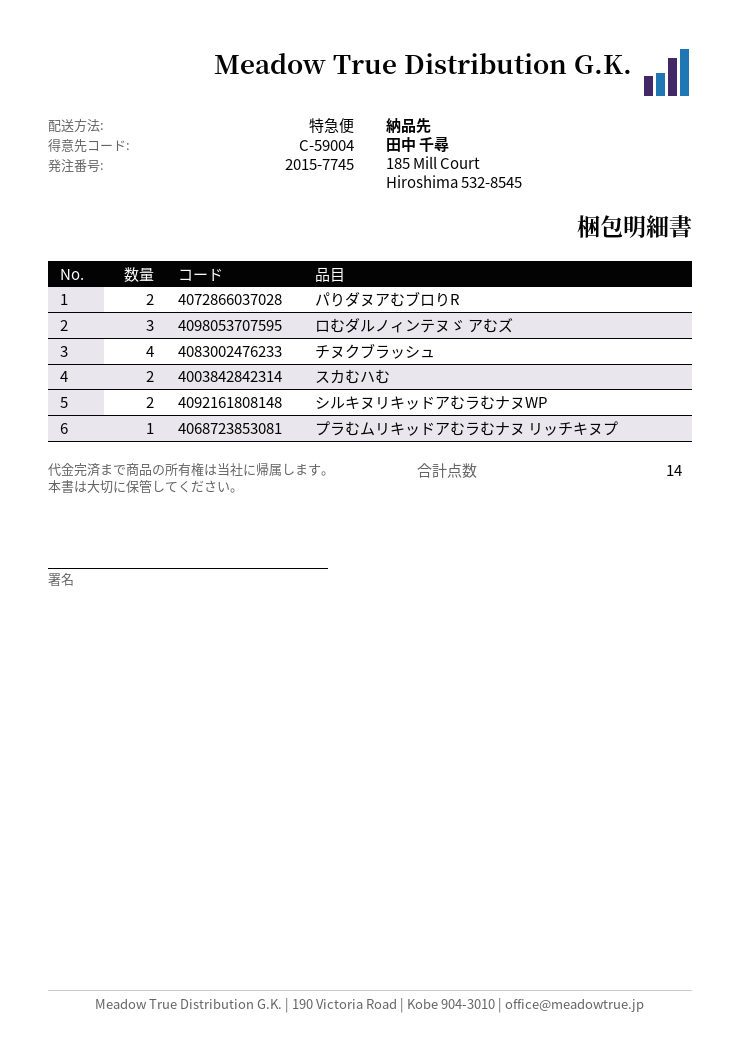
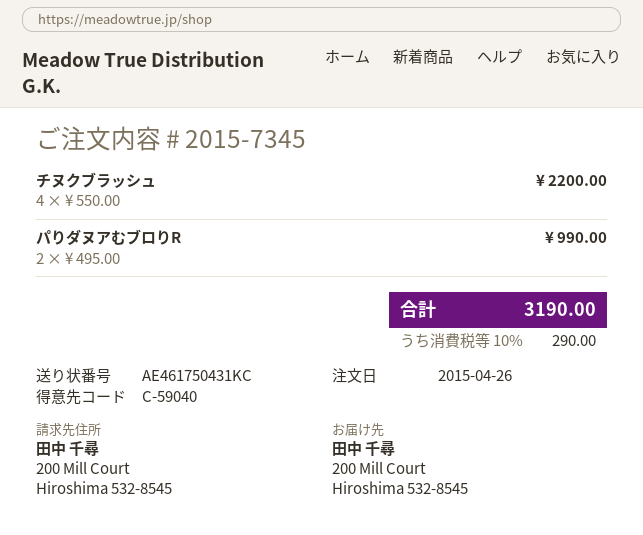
order number: 2015-7745 -> 2015-7345
customer number: C-59004 -> C-59040
ship to: 185 Mill Court, Hiroshima 532-8545 -> 200 Mill Court, Hiroshima 532-8545
ロむダルノィンテヌゞ アむズ: 3 -> none
スカむハむ: 2 -> none
シルキヌリキッドアむラむナヌWP: 2 -> none
プラむムリキッドアむラむナヌ リッチキヌプ: 1 -> none

